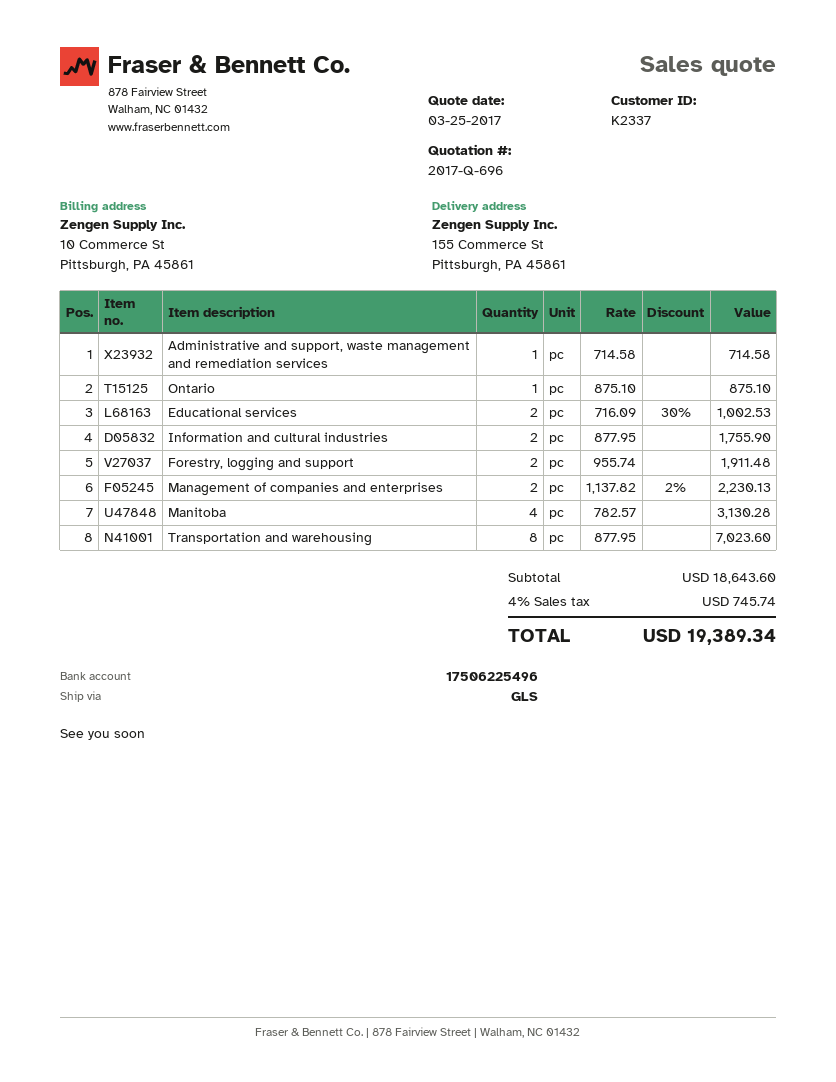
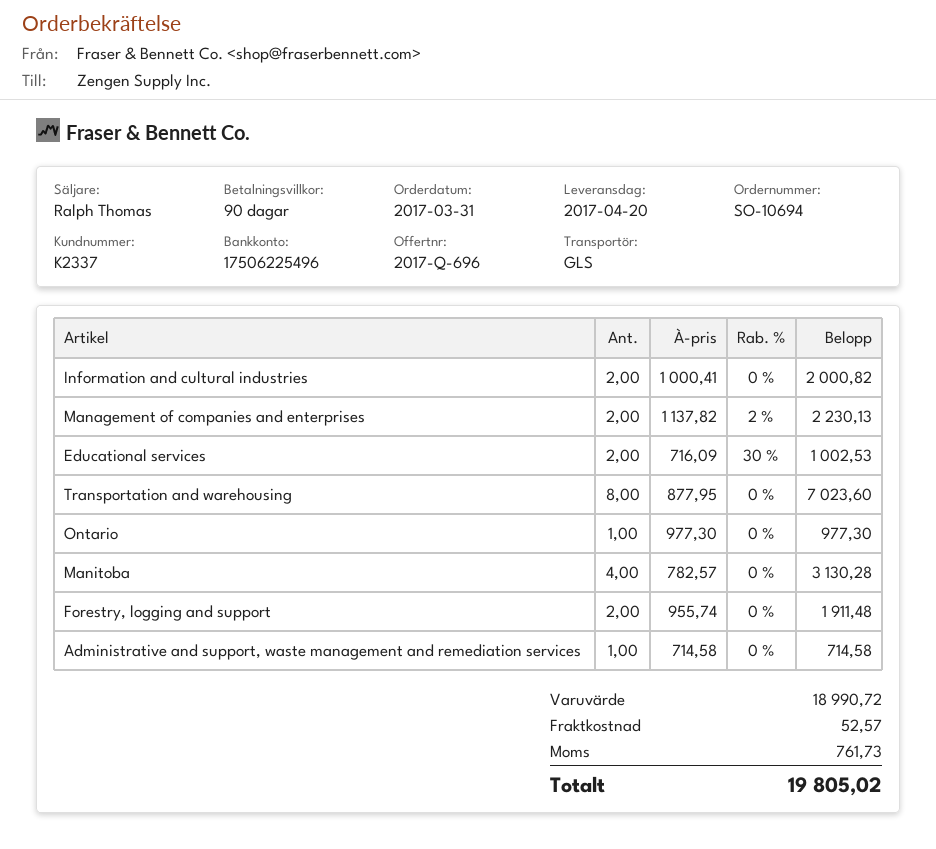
Ontario: 1 x 875.10 = 875.10 -> 1 x 977.30 = 977.30
Information and cultural industries: 2 x 877.95 = 1755.90 -> 2 x 1000.41 = 2000.82
subtotal: 18643.60 -> 18990.72
shipping: none -> 52.57
tax: 745.74 -> 761.73
total: 19389.34 -> 19805.02

